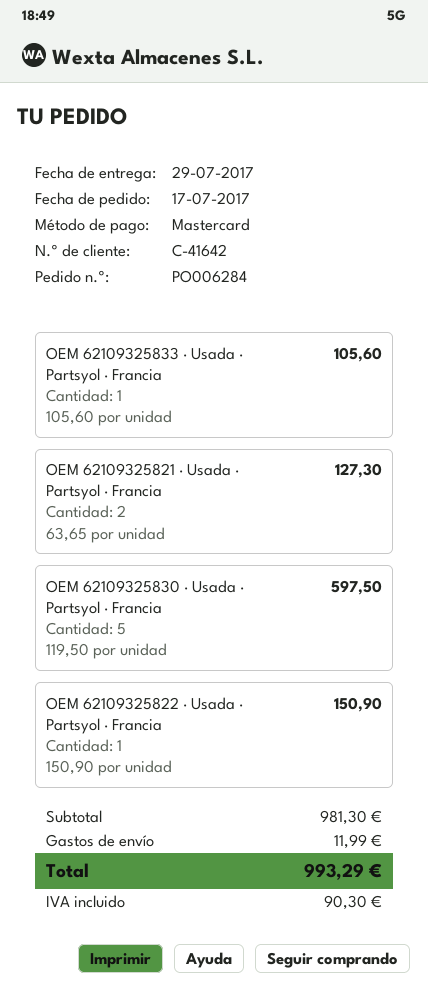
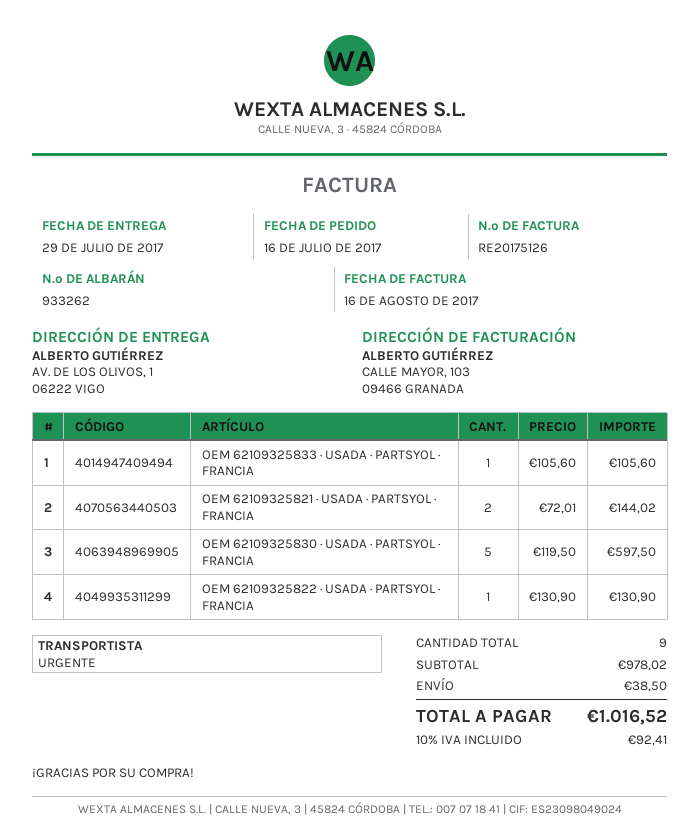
order date: 2017-07-17 -> 2017-07-16
OEM 62109325821 · Usada · Partsyol · Francia: 2 x 63.65 = 127.30 -> 2 x 72.01 = 144.02
OEM 62109325822 · Usada · Partsyol · Francia: 1 x 150.90 = 150.90 -> 1 x 130.90 = 130.90
subtotal: 981.30 -> 978.02
shipping: 11.99 -> 38.50
tax: 90.30 -> 92.41
total: 993.29 -> 1016.52

